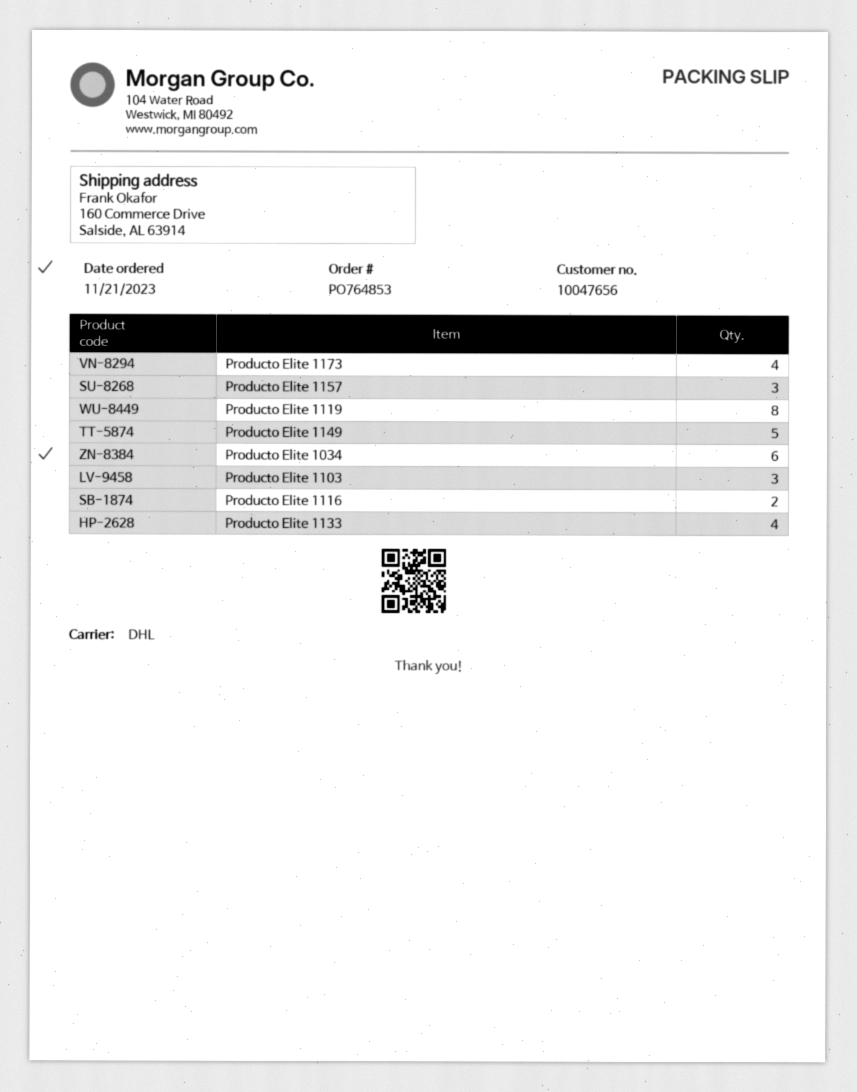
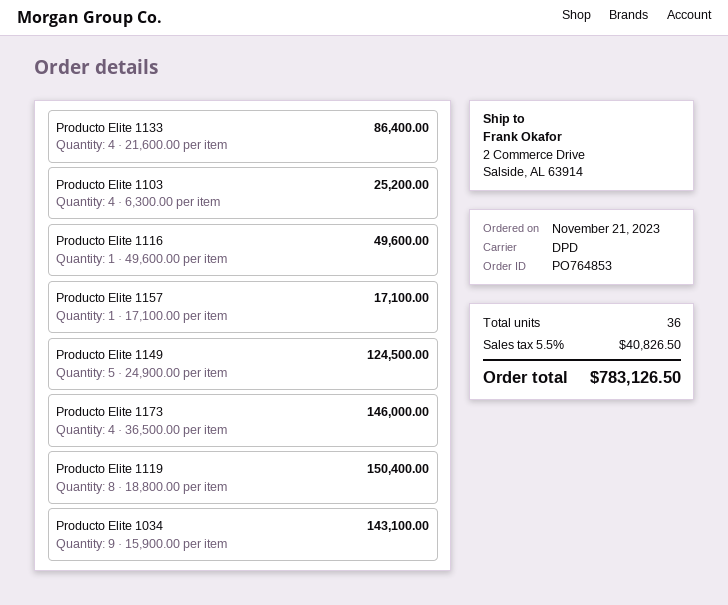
shipping method: DHL -> DPD
ship to: 160 Commerce Drive, Salside, AL 63914 -> 2 Commerce Drive, Salside, AL 63914
Producto Elite 1157: 3 -> 1
Producto Elite 1034: 6 -> 9
Producto Elite 1103: 3 -> 4
Producto Elite 1116: 2 -> 1

